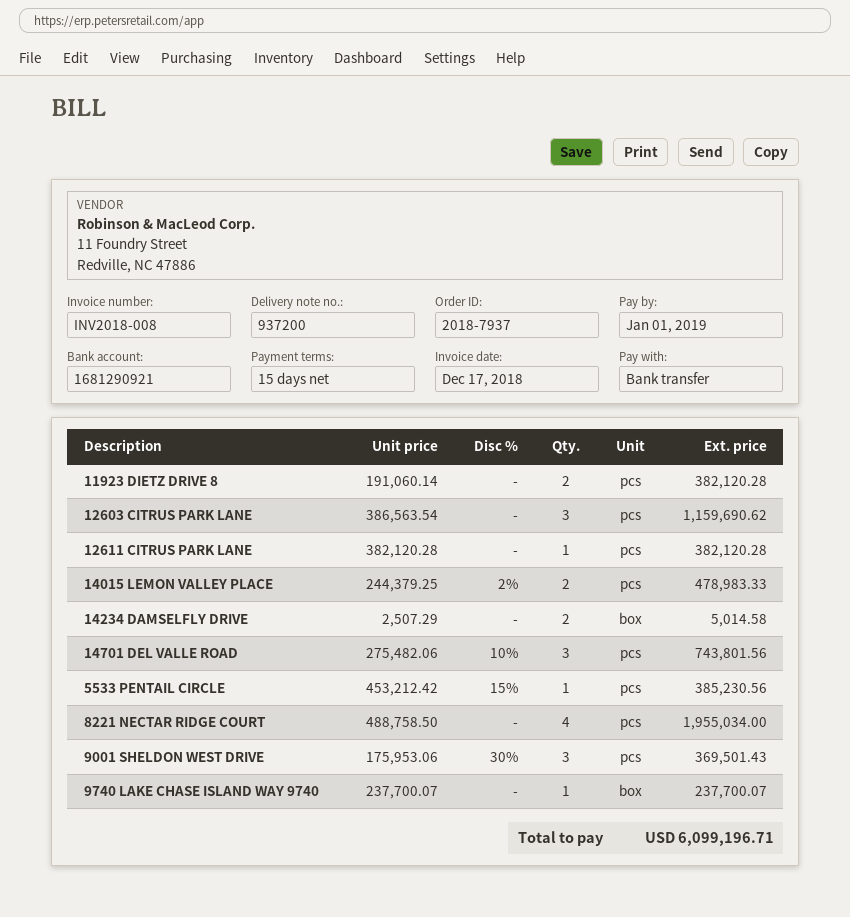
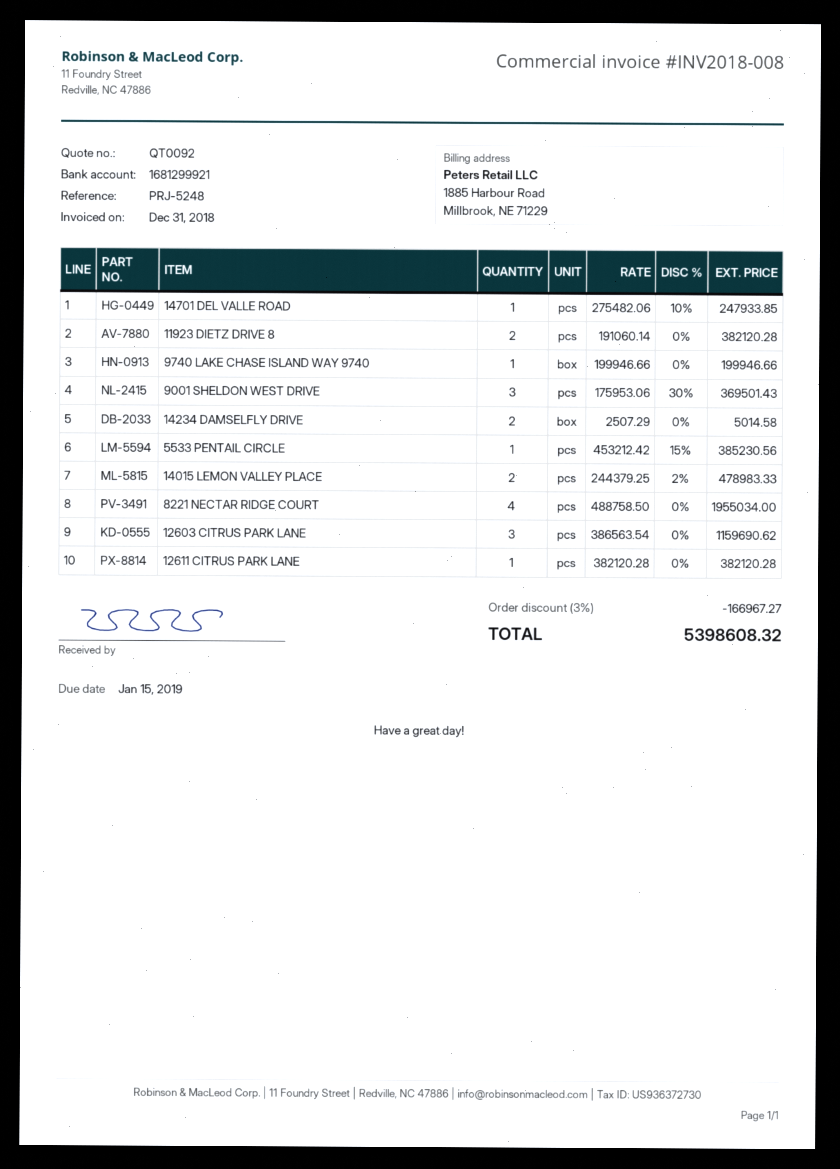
invoice date: 2018-12-17 -> 2018-12-31
due date: 2019-01-01 -> 2019-01-15
bank account: 1681290921 -> 1681299921
14701 DEL VALLE ROAD: 3 x 275482.06 - 10% = 743801.56 -> 1 x 275482.06 - 10% = 247933.85
9740 LAKE CHASE ISLAND WAY 9740: 1 x 237700.07 = 237700.07 -> 1 x 199946.66 = 199946.66
discount: none -> 3% = 166967.27
total: 6099196.71 -> 5398608.32

